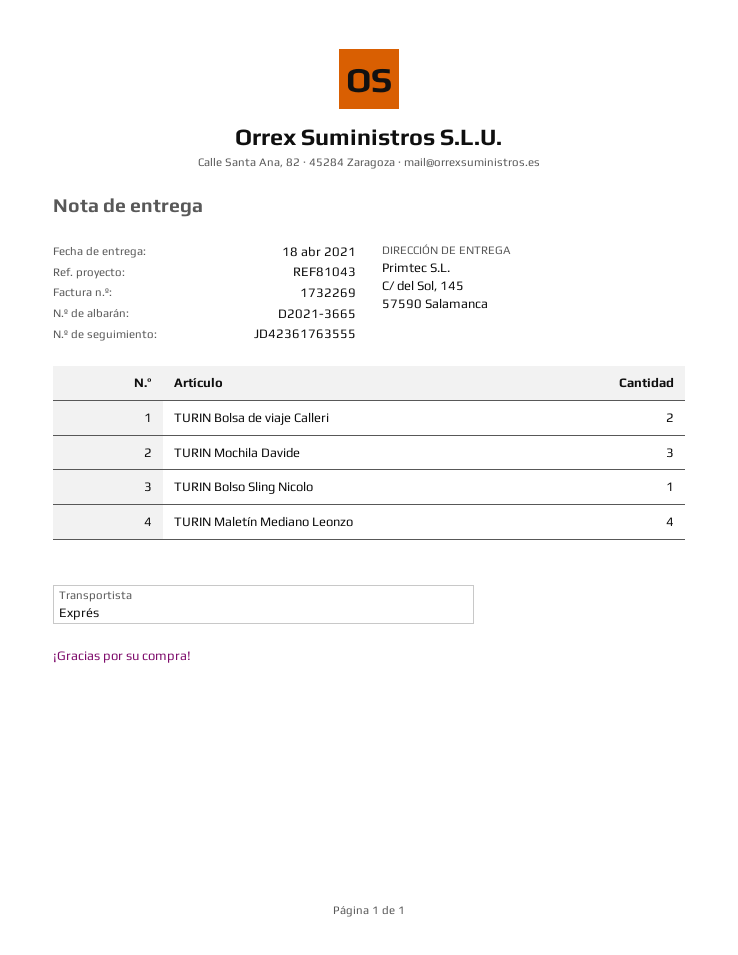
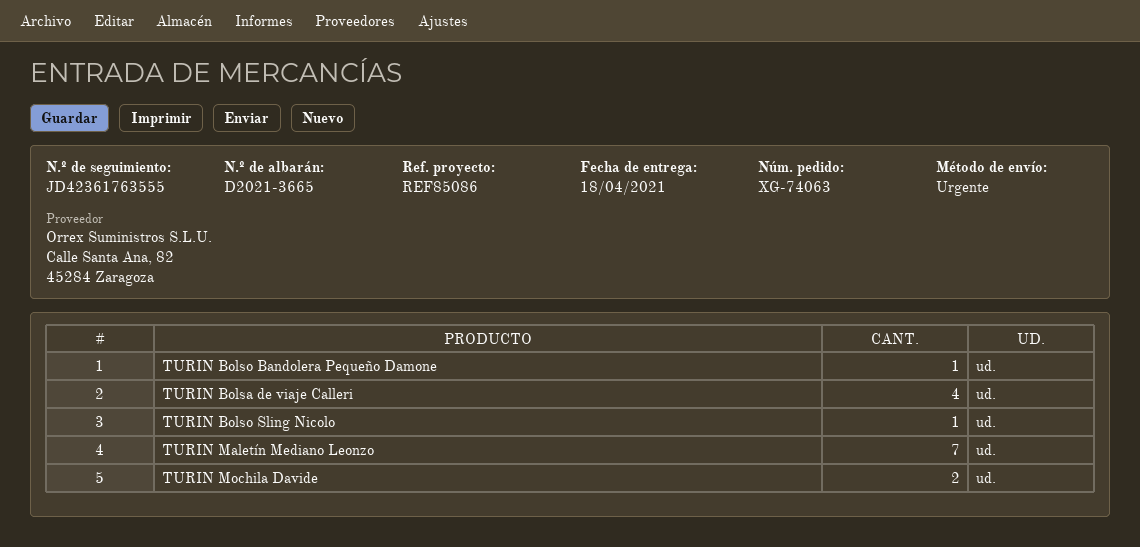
reference: REF81043 -> REF85086
TURIN Bolsa de viaje Calleri: 2 -> 4
TURIN Mochila Davide: 3 -> 2
TURIN Maletín Mediano Leonzo: 4 -> 7
TURIN Bolso Bandolera Pequeño Damone: none -> 1

